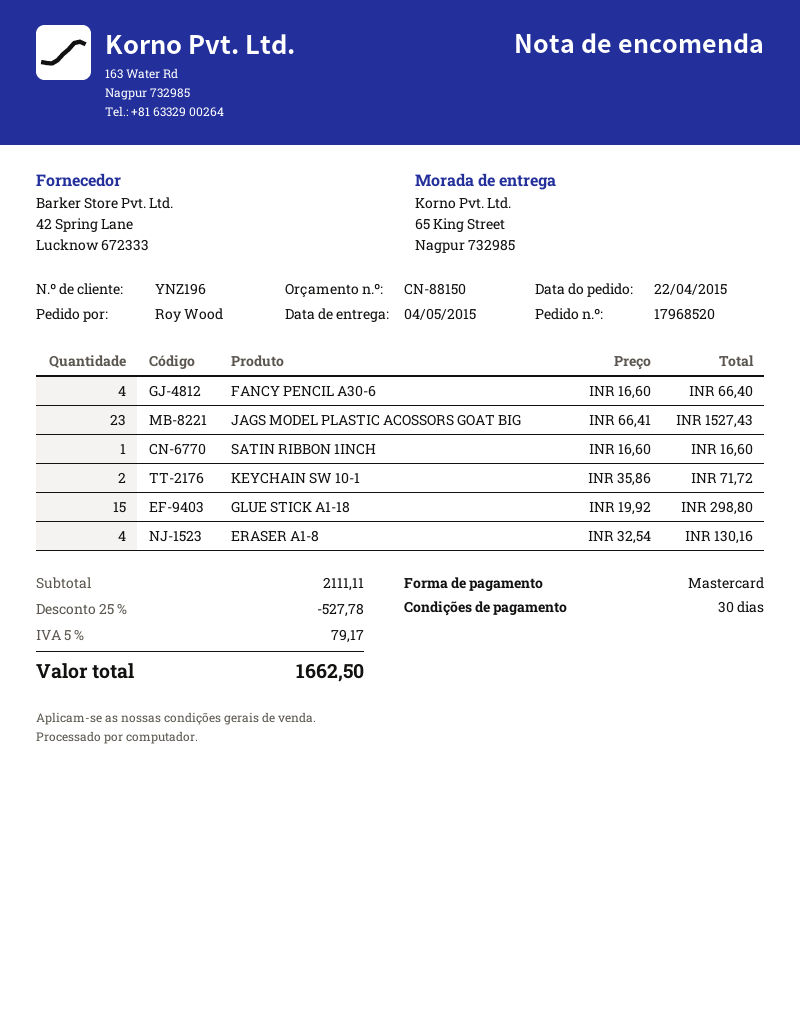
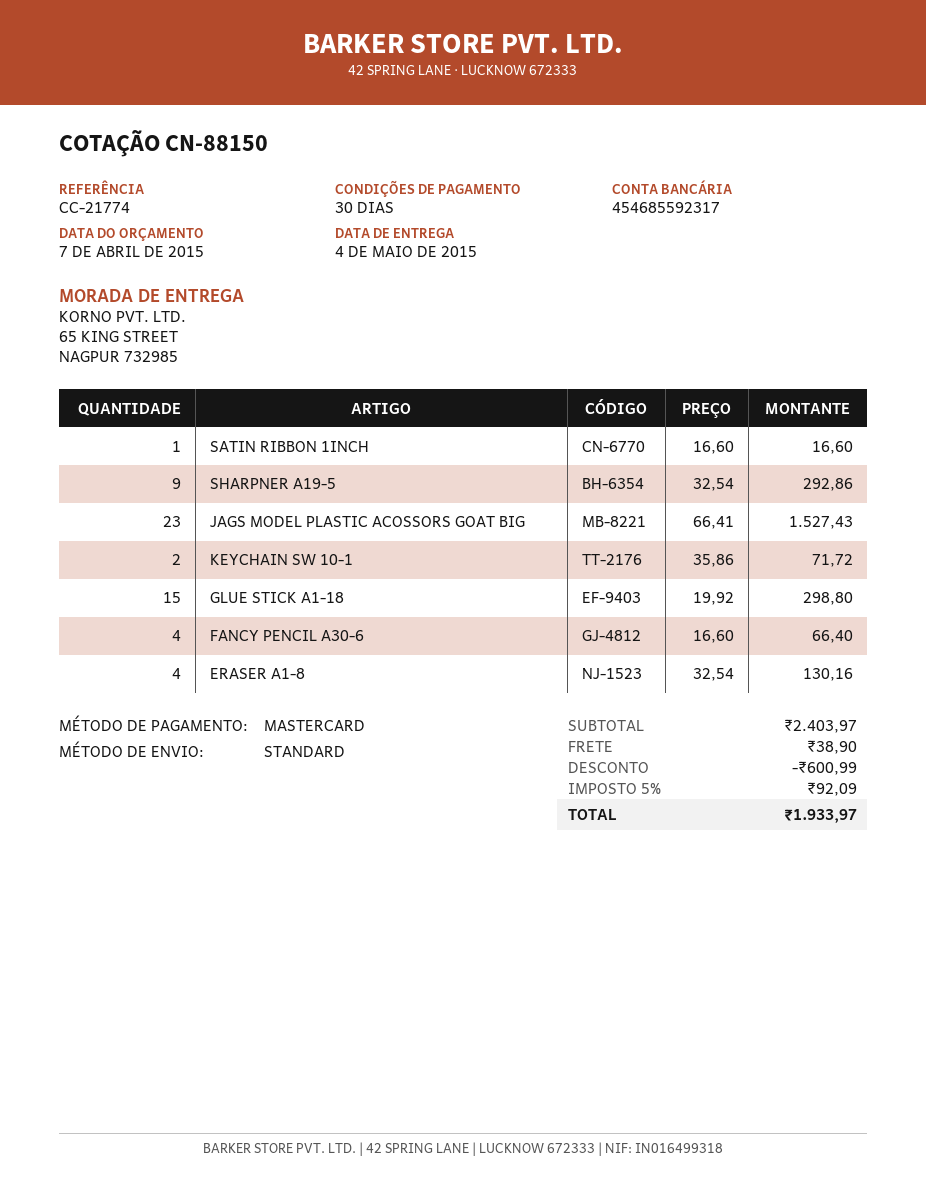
SHARPNER A19-5: none -> 9 x 32.54 = 292.86
subtotal: 2111.11 -> 2403.97
discount: 527.78 -> 600.99
shipping: none -> 38.90
tax: 5% = 79.17 -> 5% = 92.09
total: 1662.50 -> 1933.97

